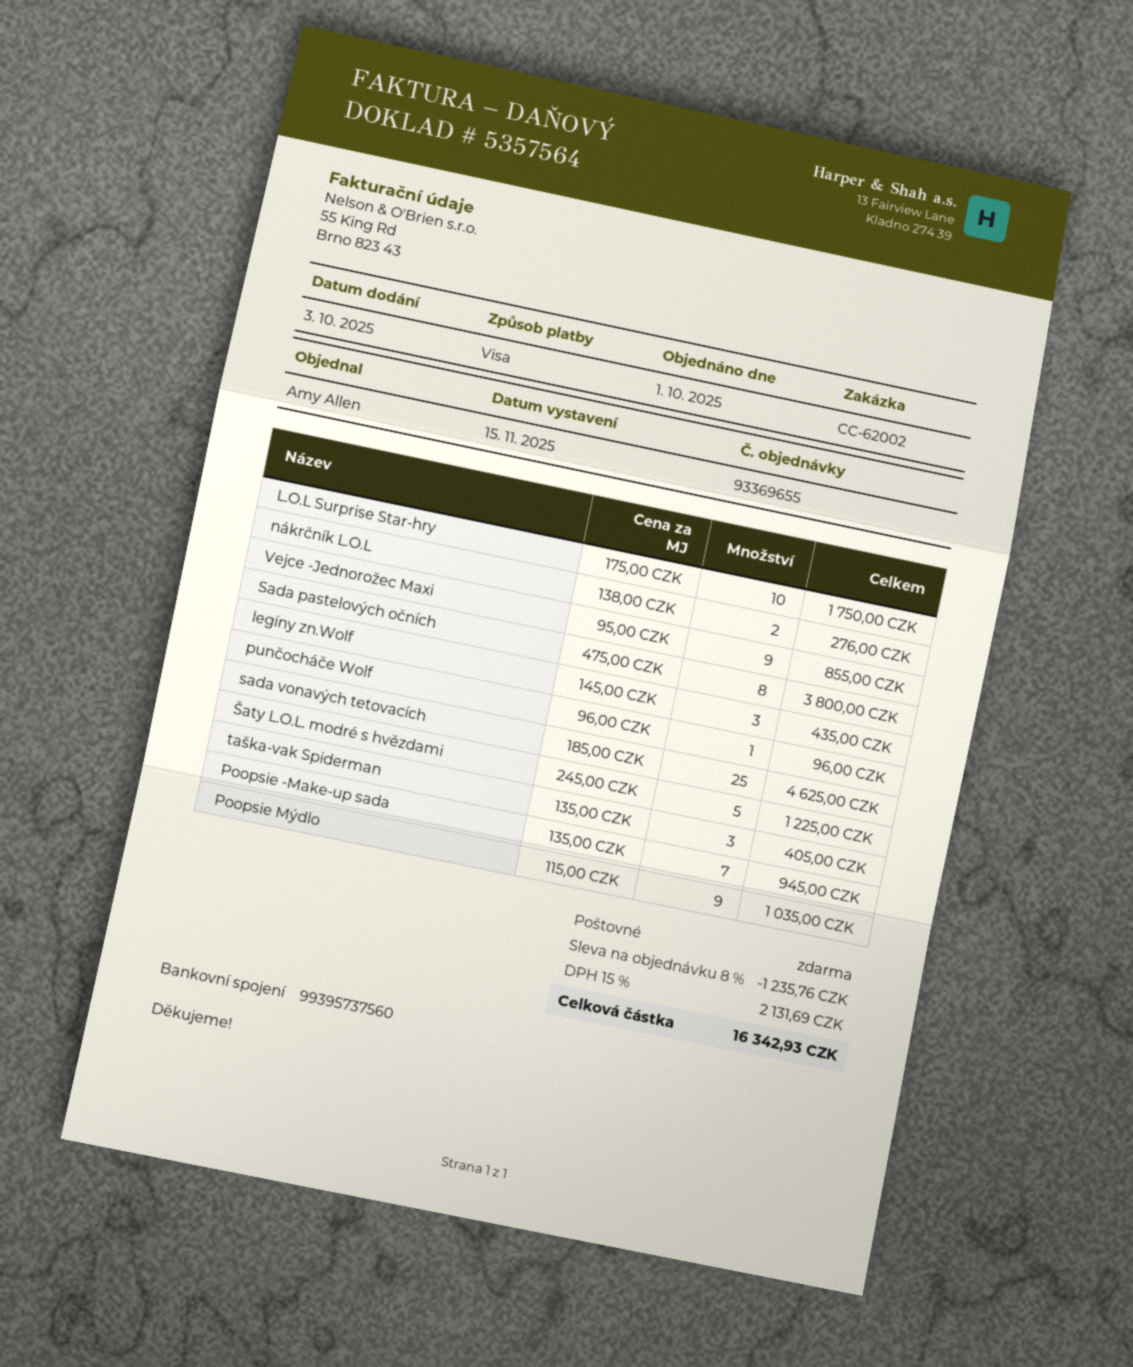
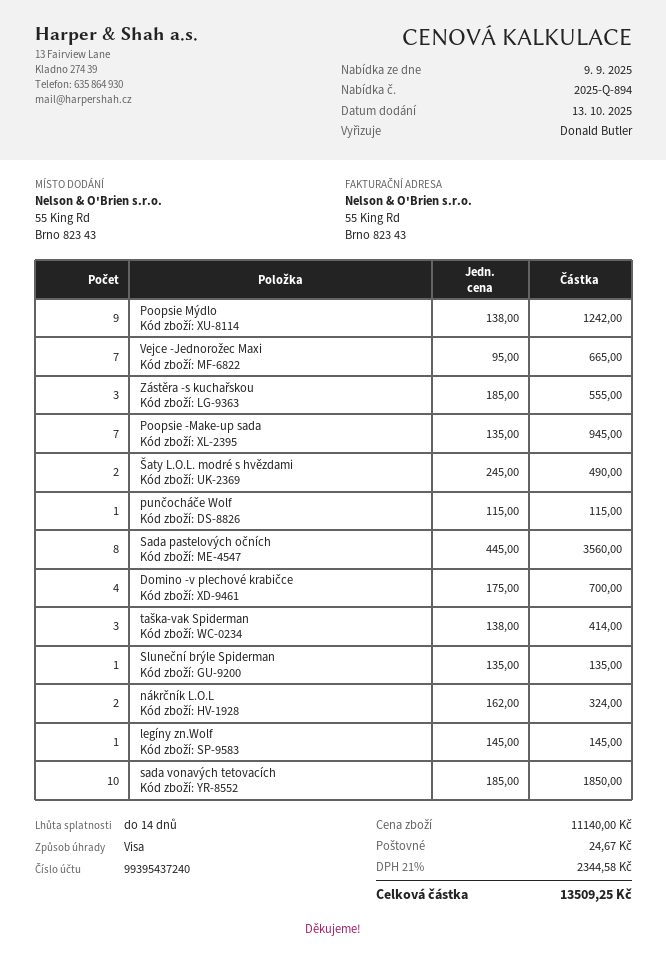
delivery date: 2025-10-03 -> 2025-10-13
bank account: 99395737560 -> 99395437240
L.O.L Surprise Star-hry: 10 x 175.00 = 1750.00 -> none
nákrčník L.O.L: 2 x 138.00 = 276.00 -> 2 x 162.00 = 324.00
Vejce -Jednorožec Maxi: 9 x 95.00 = 855.00 -> 7 x 95.00 = 665.00
Sada pastelových očních: 8 x 475.00 = 3800.00 -> 8 x 445.00 = 3560.00
legíny zn.Wolf: 3 x 145.00 = 435.00 -> 1 x 145.00 = 145.00
punčocháče Wolf: 1 x 96.00 = 96.00 -> 1 x 115.00 = 115.00
sada vonavých tetovacích: 25 x 185.00 = 4625.00 -> 10 x 185.00 = 1850.00
Šaty L.O.L. modré s hvězdami: 5 x 245.00 = 1225.00 -> 2 x 245.00 = 490.00
taška-vak Spiderman: 3 x 135.00 = 405.00 -> 3 x 138.00 = 414.00
Poopsie Mýdlo: 9 x 115.00 = 1035.00 -> 9 x 138.00 = 1242.00
Zástěra -s kuchařskou: none -> 3 x 185.00 = 555.00
Domino -v plechové krabičce: none -> 4 x 175.00 = 700.00
Sluneční brýle Spiderman: none -> 1 x 135.00 = 135.00
discount: 8% = 1235.76 -> none
shipping: 0.00 -> 24.67
tax: 15% = 2131.69 -> 21% = 2344.58
total: 16342.93 -> 13509.25

